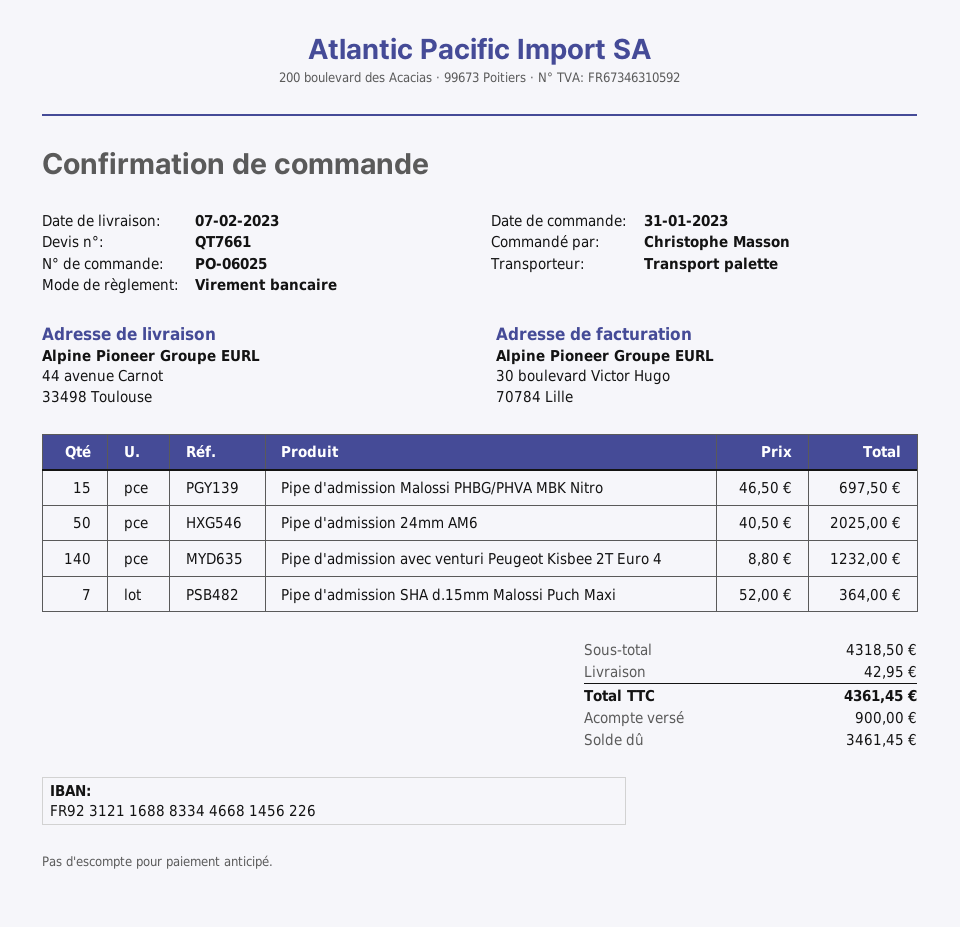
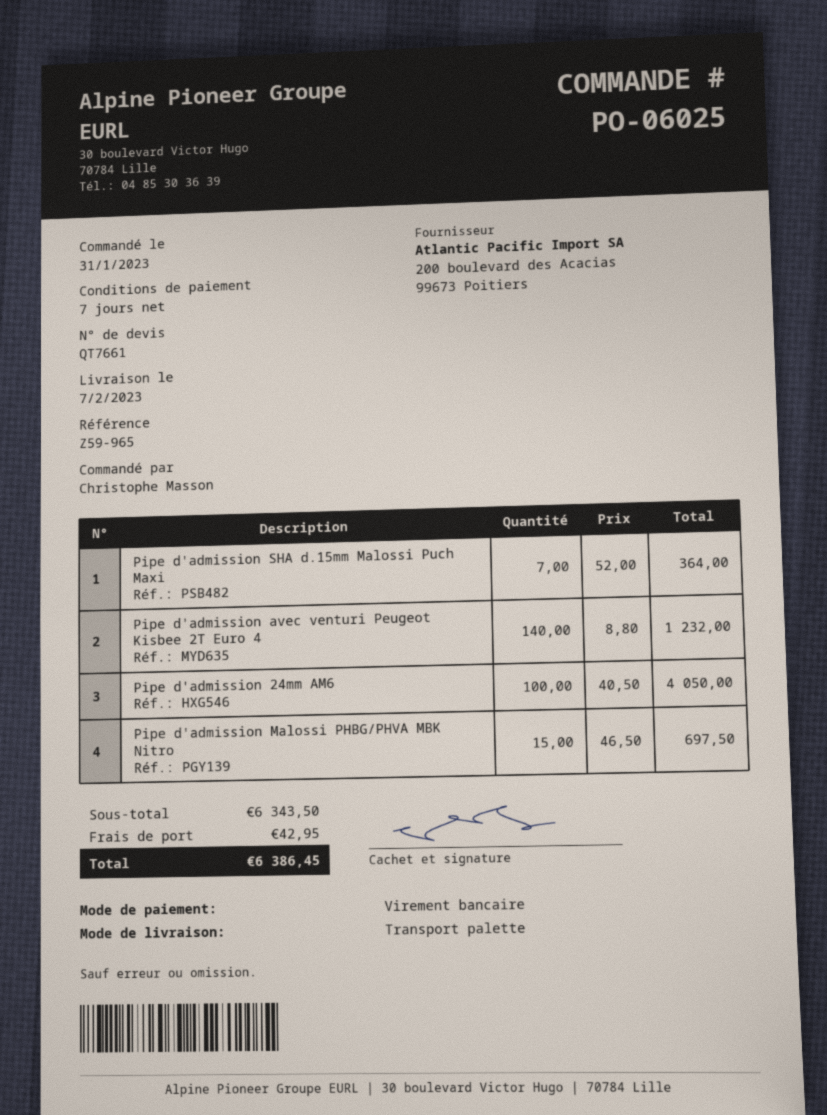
Pipe d'admission 24mm AM6: 50 x 40.50 = 2025.00 -> 100 x 40.50 = 4050.00
subtotal: 4318.50 -> 6343.50
total: 4361.45 -> 6386.45

